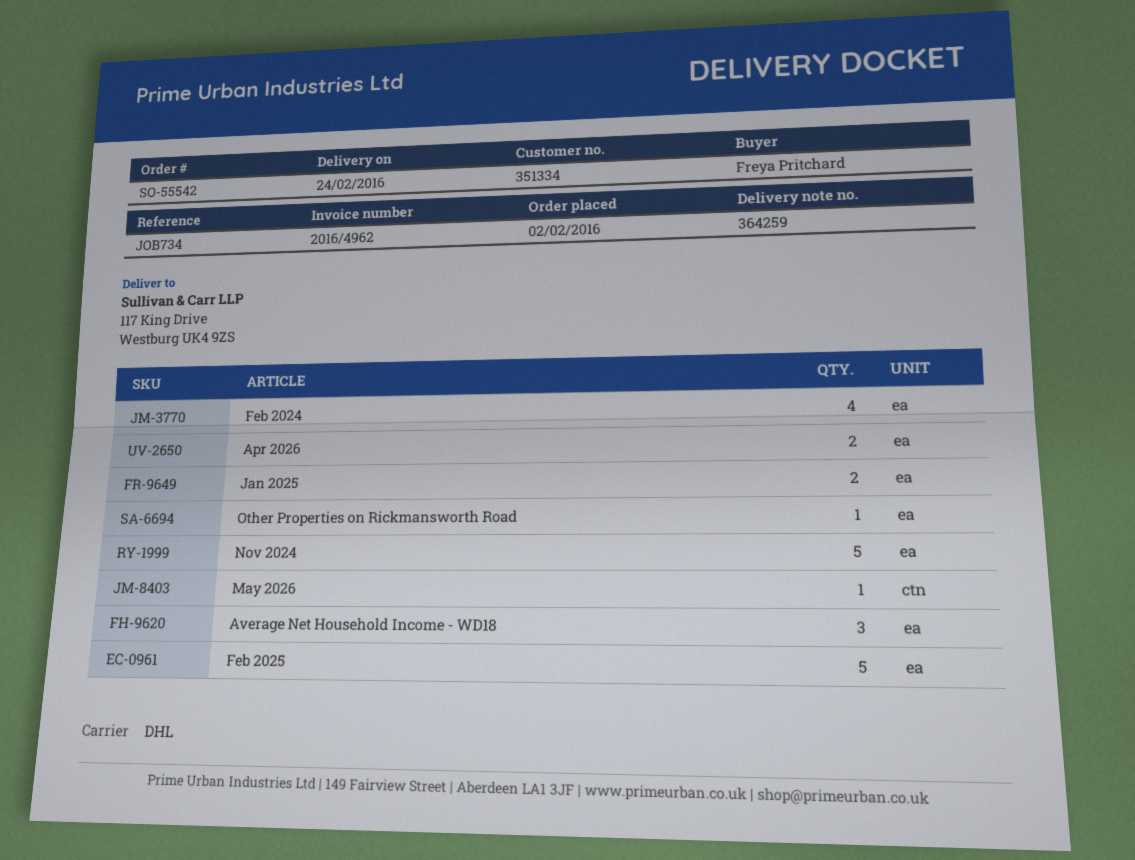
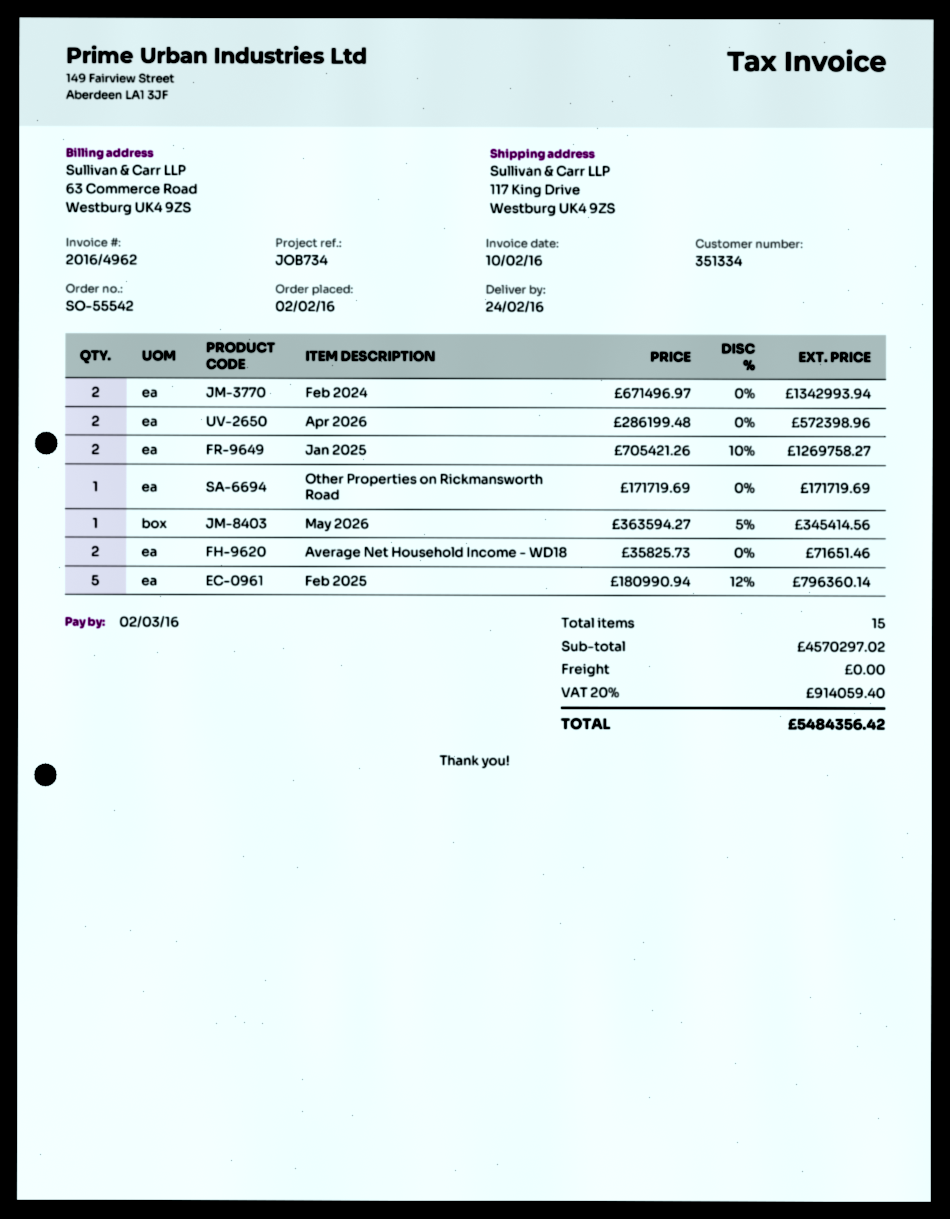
Feb 2024: 4 -> 2
Nov 2024: 5 -> none
Average Net Household Income - WD18: 3 -> 2

